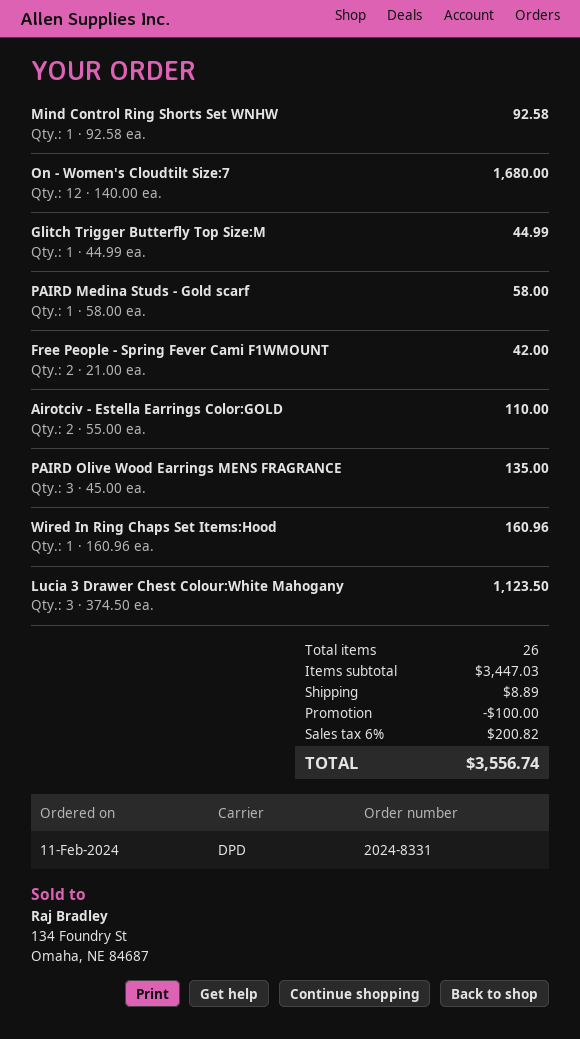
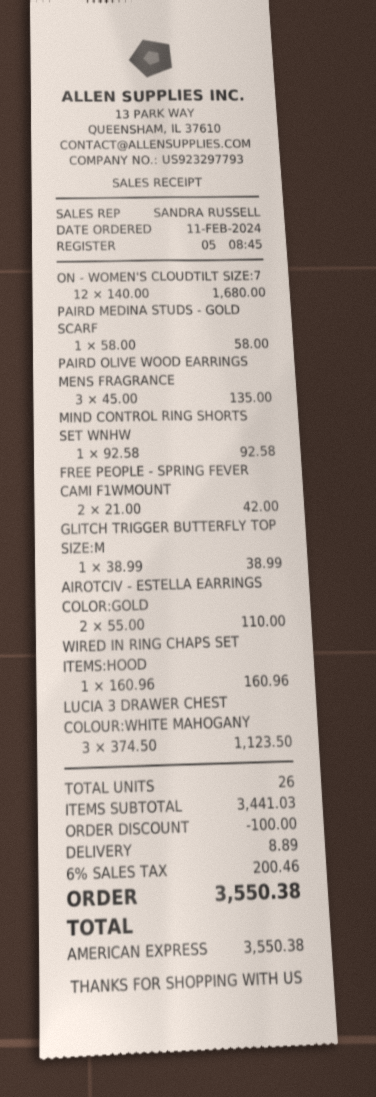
Glitch Trigger Butterfly Top Size:M: 1 x 44.99 = 44.99 -> 1 x 38.99 = 38.99
subtotal: 3447.03 -> 3441.03
tax: 6% = 200.82 -> 6% = 200.46
total: 3556.74 -> 3550.38

